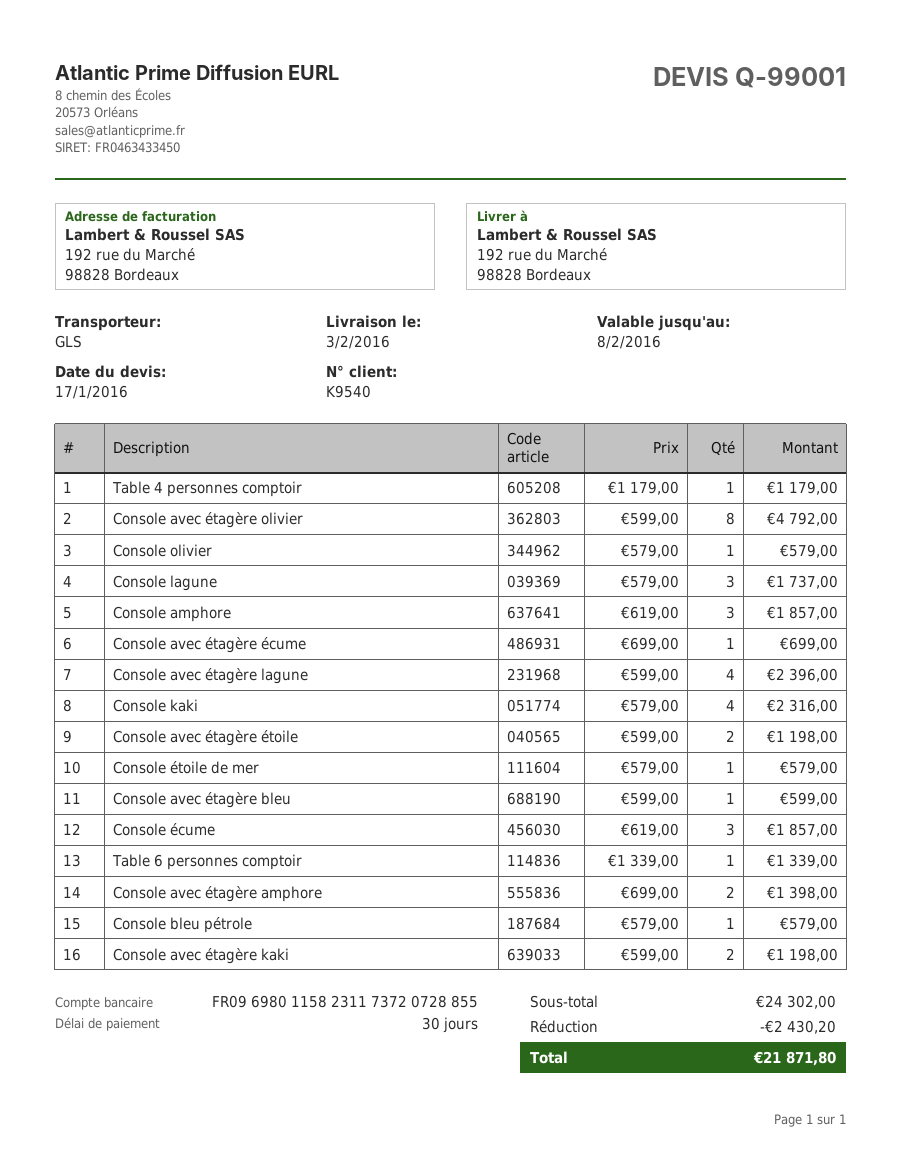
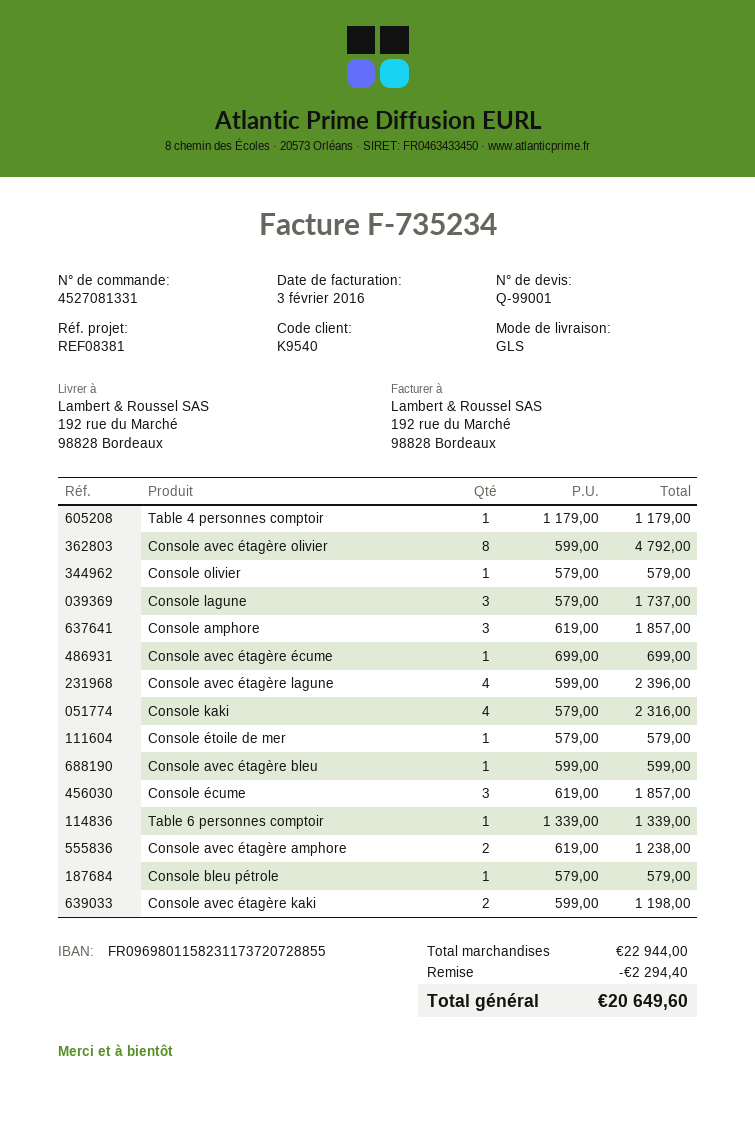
Console avec étagère étoile: 2 x 599.00 = 1198.00 -> none
Console avec étagère amphore: 2 x 699.00 = 1398.00 -> 2 x 619.00 = 1238.00
subtotal: 24302.00 -> 22944.00
discount: 2430.20 -> 2294.40
total: 21871.80 -> 20649.60

